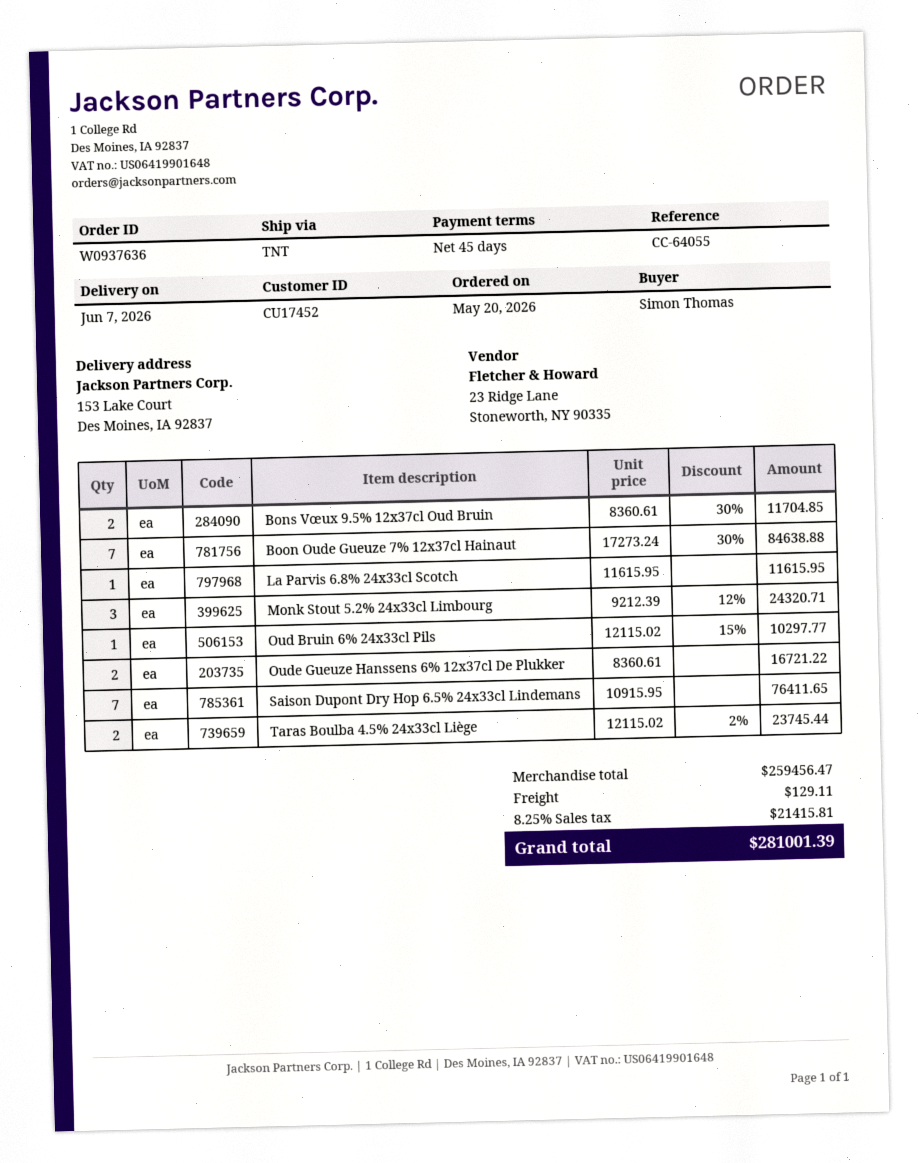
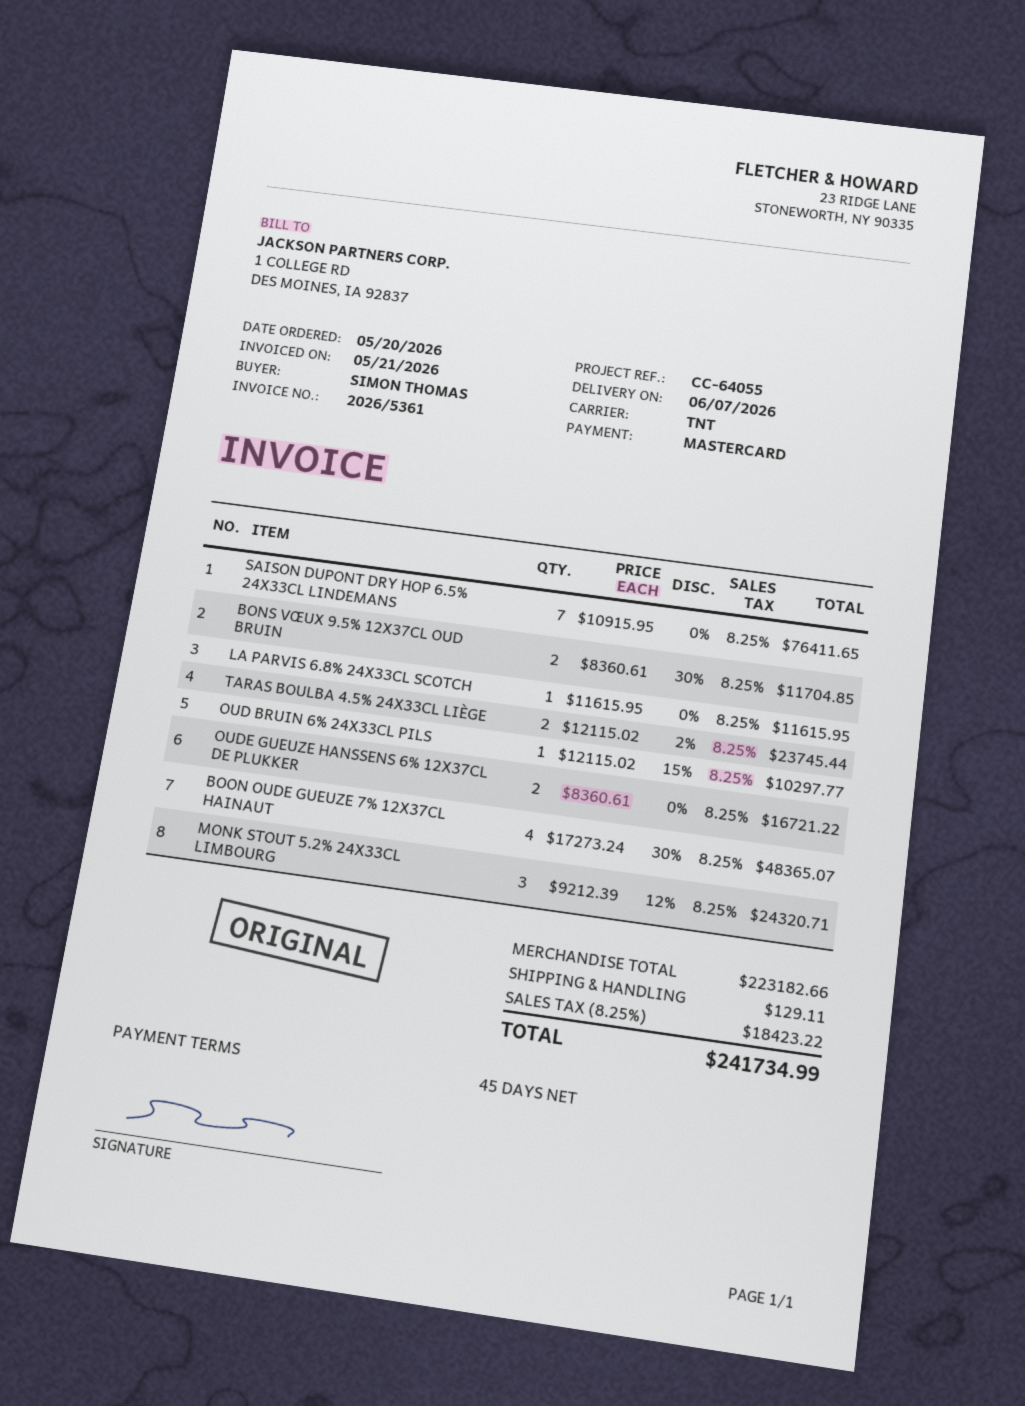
Boon Oude Gueuze 7% 12x37cl Hainaut: 7 x 17273.24 - 30% = 84638.88 -> 4 x 17273.24 - 30% = 48365.07
subtotal: 259456.47 -> 223182.66
tax: 8.25% = 21415.81 -> 8.25% = 18423.22
total: 281001.39 -> 241734.99

